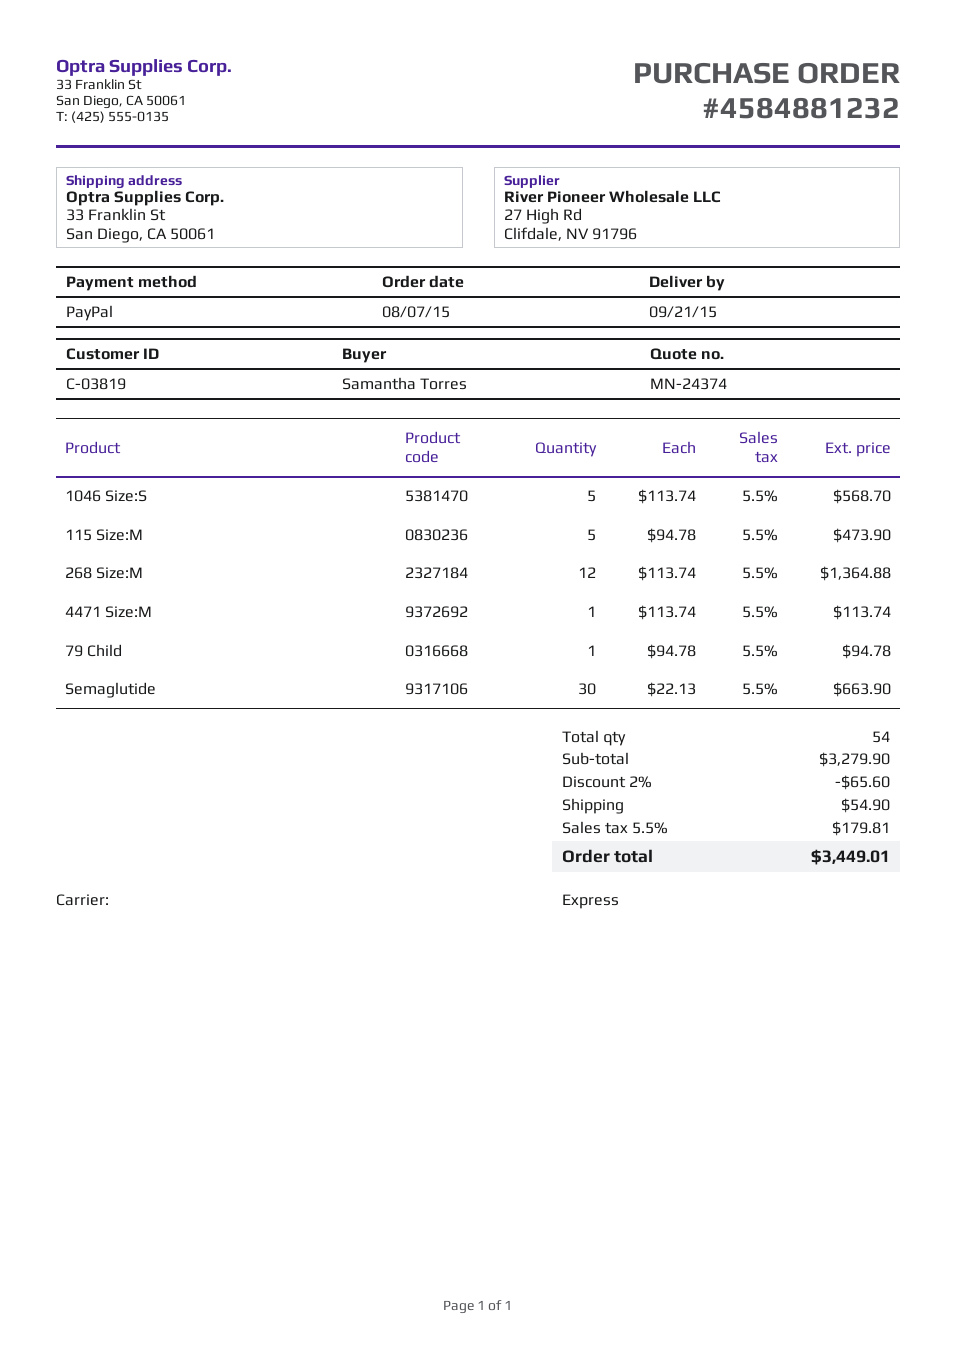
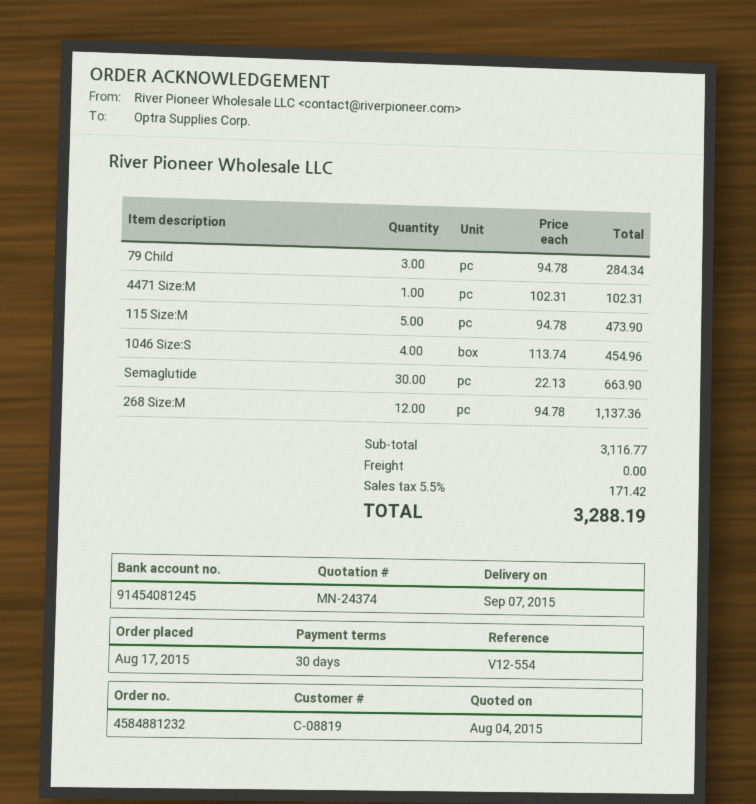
order date: 2015-08-07 -> 2015-08-17
delivery date: 2015-09-21 -> 2015-09-07
customer number: C-03819 -> C-08819
1046 Size:S: 5 x 113.74 = 568.70 -> 4 x 113.74 = 454.96
268 Size:M: 12 x 113.74 = 1364.88 -> 12 x 94.78 = 1137.36
4471 Size:M: 1 x 113.74 = 113.74 -> 1 x 102.31 = 102.31
79 Child: 1 x 94.78 = 94.78 -> 3 x 94.78 = 284.34
subtotal: 3279.90 -> 3116.77
discount: 2% = 65.60 -> none
shipping: 54.90 -> 0.00
tax: 5.5% = 179.81 -> 5.5% = 171.42
total: 3449.01 -> 3288.19

